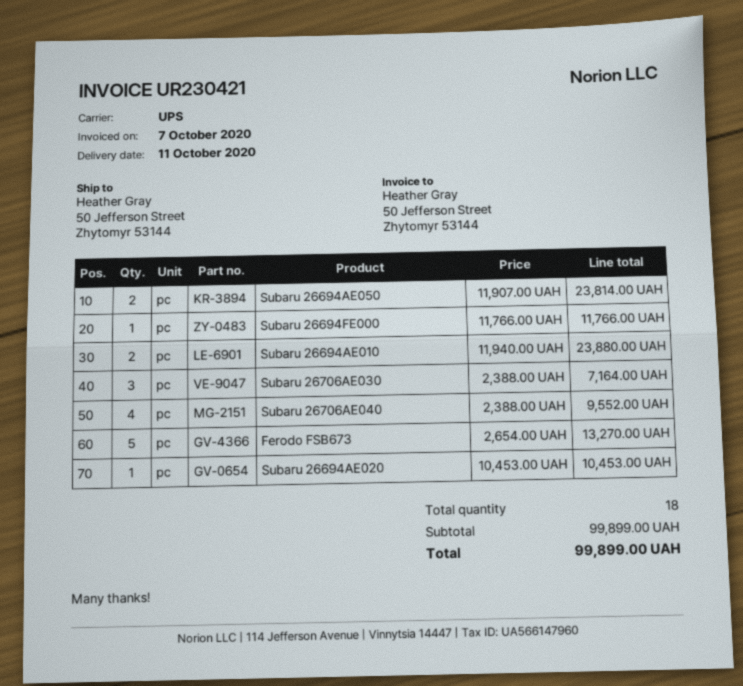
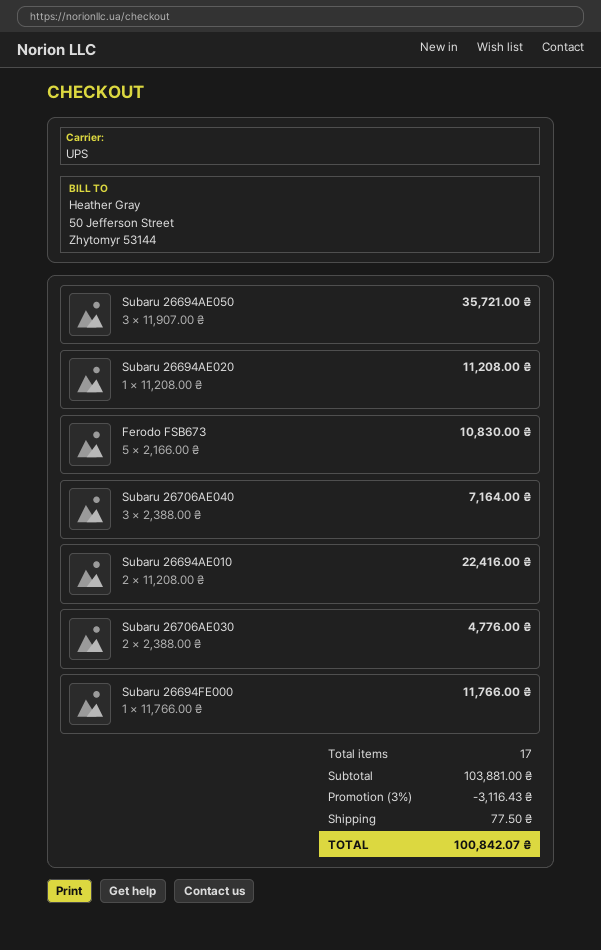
Subaru 26694AE050: 2 x 11907.00 = 23814.00 -> 3 x 11907.00 = 35721.00
Subaru 26694AE010: 2 x 11940.00 = 23880.00 -> 2 x 11208.00 = 22416.00
Subaru 26706AE030: 3 x 2388.00 = 7164.00 -> 2 x 2388.00 = 4776.00
Subaru 26706AE040: 4 x 2388.00 = 9552.00 -> 3 x 2388.00 = 7164.00
Ferodo FSB673: 5 x 2654.00 = 13270.00 -> 5 x 2166.00 = 10830.00
Subaru 26694AE020: 1 x 10453.00 = 10453.00 -> 1 x 11208.00 = 11208.00
total quantity: 18 -> 17
subtotal: 99899.00 -> 103881.00
discount: none -> 3% = 3116.43
shipping: none -> 77.50
total: 99899.00 -> 100842.07

